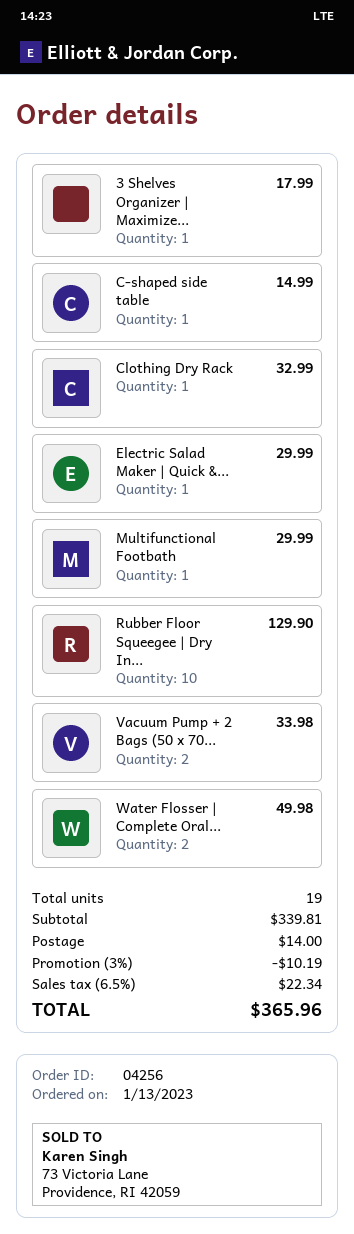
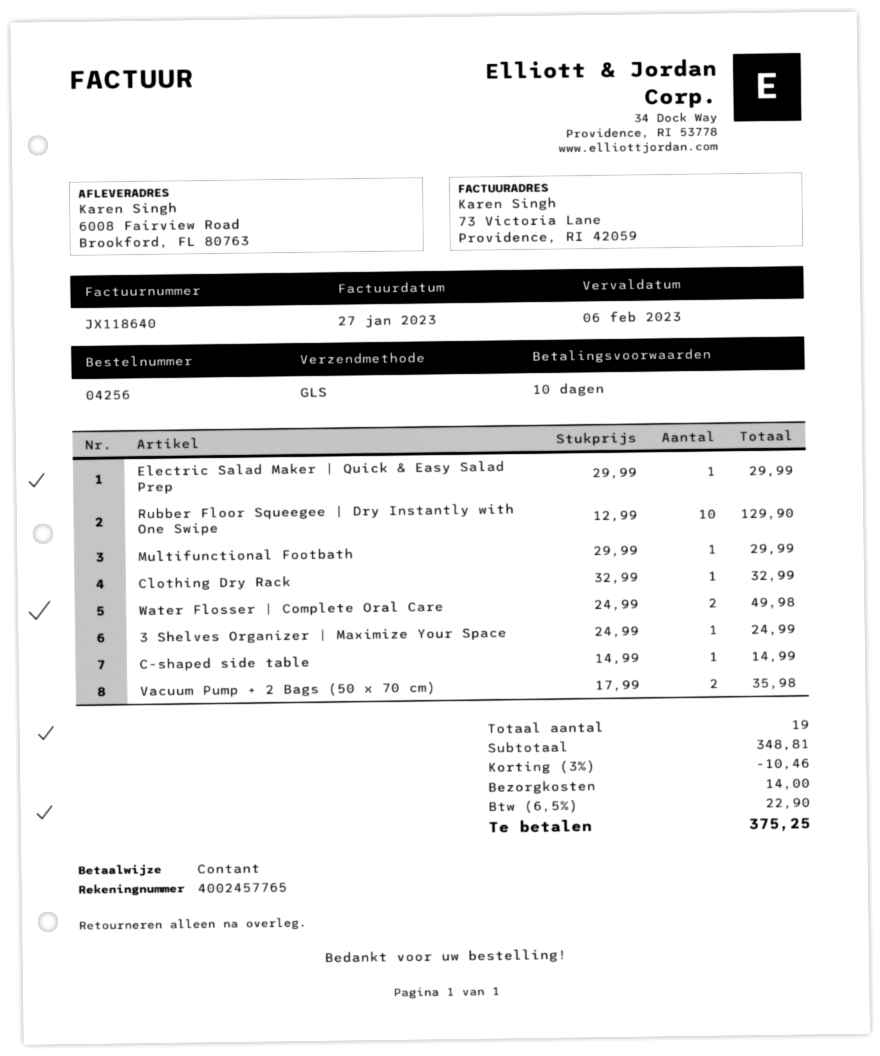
3 Shelves Organizer | Maximize...: 1 for 17.99 -> 1 for 24.99
Vacuum Pump + 2 Bags (50 x 70...: 2 for 33.98 -> 2 for 35.98
subtotal: 339.81 -> 348.81
discount: 3% = 10.19 -> 3% = 10.46
tax: 6.5% = 22.34 -> 6.5% = 22.90
total: 365.96 -> 375.25

